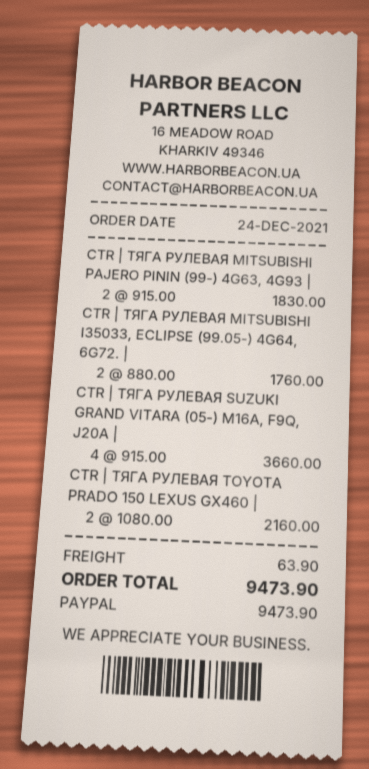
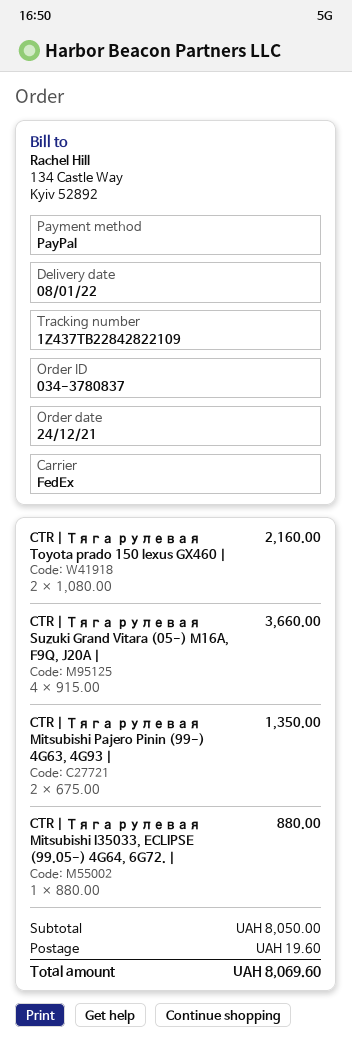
CTR | ТЯГА РУЛЕВАЯ MITSUBISHI PAJERO PININ (99-) 4G63, 4G93 |: 2 x 915.00 = 1830.00 -> 2 x 675.00 = 1350.00
CTR | ТЯГА РУЛЕВАЯ MITSUBISHI I35033, ECLIPSE (99.05-) 4G64, 6G72. |: 2 x 880.00 = 1760.00 -> 1 x 880.00 = 880.00
shipping: 63.90 -> 19.60
total: 9473.90 -> 8069.60

